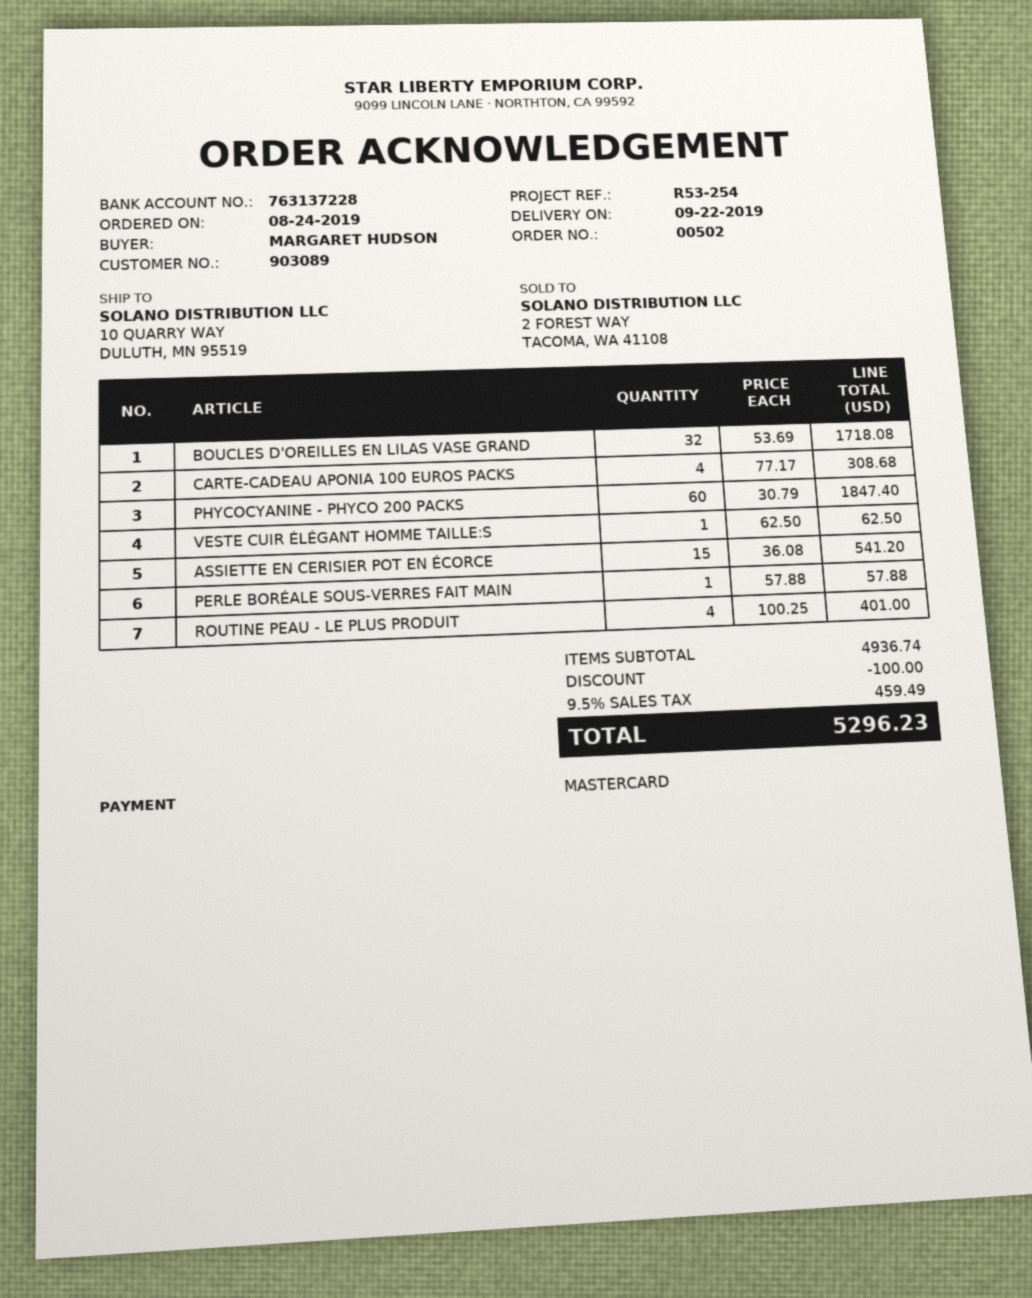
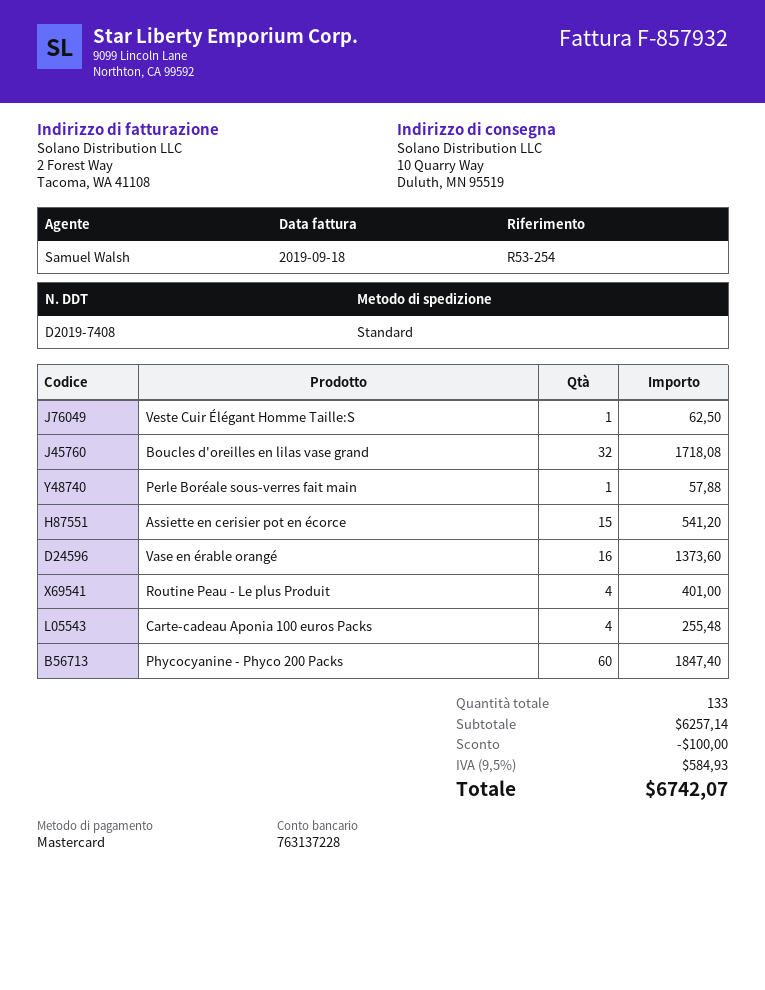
CARTE-CADEAU APONIA 100 EUROS PACKS: 4 for 308.68 -> 4 for 255.48
Vase en érable orangé: none -> 16 for 1373.60
subtotal: 4936.74 -> 6257.14
tax: 9.5% = 459.49 -> 9.5% = 584.93
total: 5296.23 -> 6742.07

